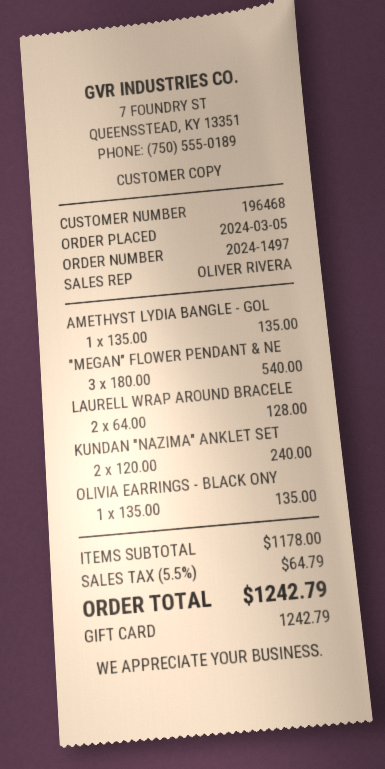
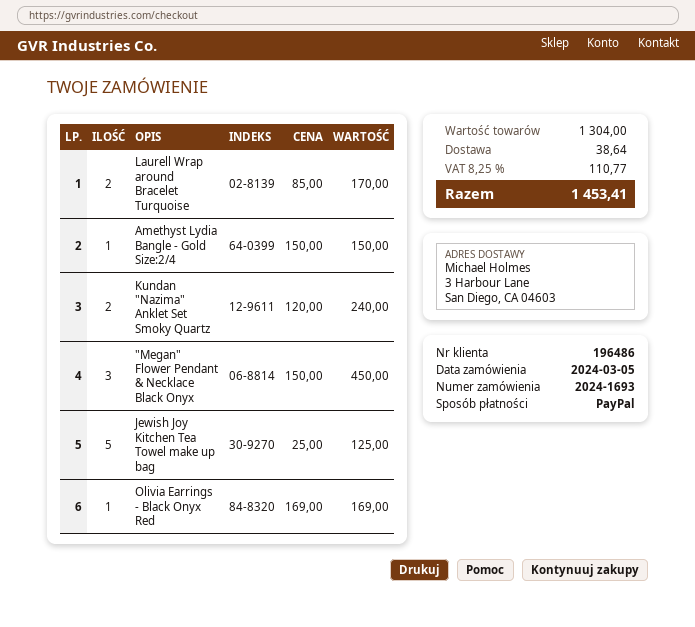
order number: 2024-1497 -> 2024-1693
customer number: 196468 -> 196486
payment method: gift card -> PayPal
AMETHYST LYDIA BANGLE - GOL: 1 x 135.00 = 135.00 -> 1 x 150.00 = 150.00
"MEGAN" FLOWER PENDANT & NE: 3 x 180.00 = 540.00 -> 3 x 150.00 = 450.00
LAURELL WRAP AROUND BRACELE: 2 x 64.00 = 128.00 -> 2 x 85.00 = 170.00
OLIVIA EARRINGS - BLACK ONY: 1 x 135.00 = 135.00 -> 1 x 169.00 = 169.00
Jewish Joy Kitchen Tea Towel make up bag: none -> 5 x 25.00 = 125.00
subtotal: 1178.00 -> 1304.00
shipping: none -> 38.64
tax: 5.5% = 64.79 -> 8.25% = 110.77
total: 1242.79 -> 1453.41

